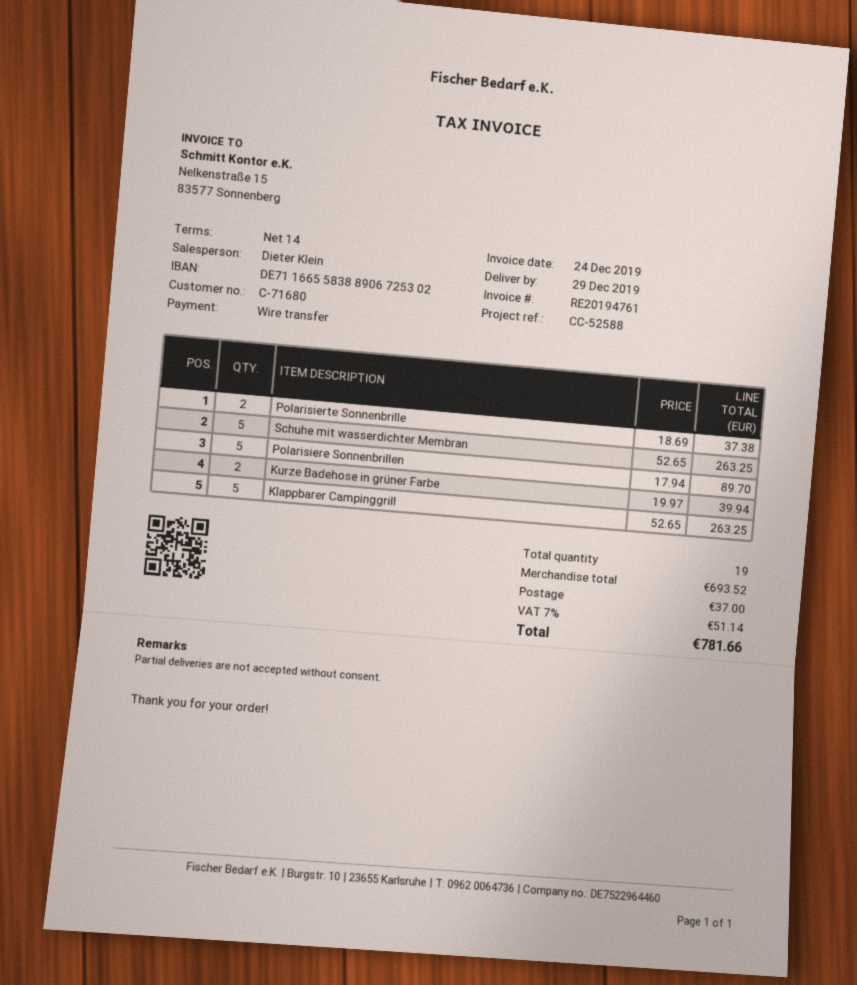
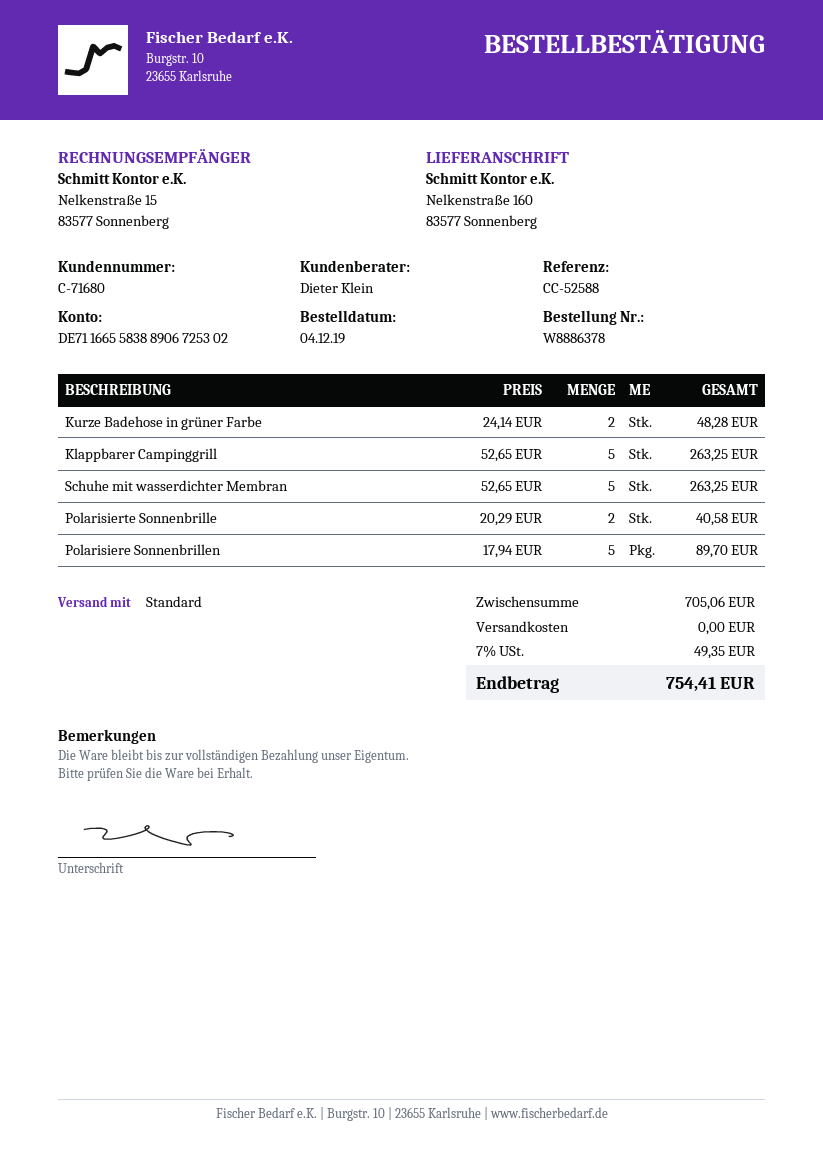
Polarisierte Sonnenbrille: 2 x 18.69 = 37.38 -> 2 x 20.29 = 40.58
Kurze Badehose in grüner Farbe: 2 x 19.97 = 39.94 -> 2 x 24.14 = 48.28
subtotal: 693.52 -> 705.06
shipping: 37.00 -> 0.00
tax: 7% = 51.14 -> 7% = 49.35
total: 781.66 -> 754.41

